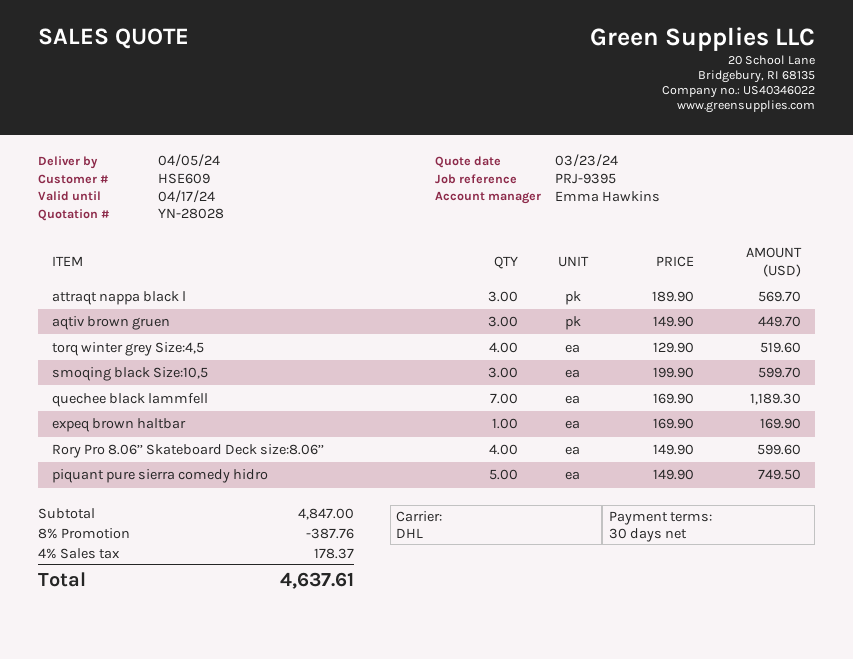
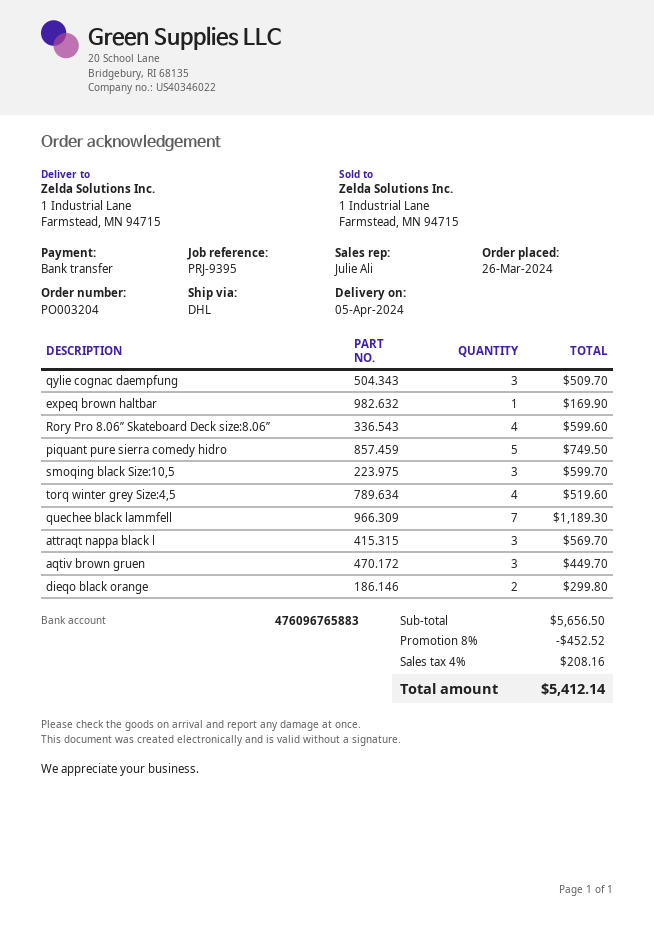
sales rep: Emma Hawkins -> Julie Ali
qylie cognac daempfung: none -> 3 for 509.70
dieqo black orange: none -> 2 for 299.80
subtotal: 4847.00 -> 5656.50
discount: 8% = 387.76 -> 8% = 452.52
tax: 4% = 178.37 -> 4% = 208.16
total: 4637.61 -> 5412.14

